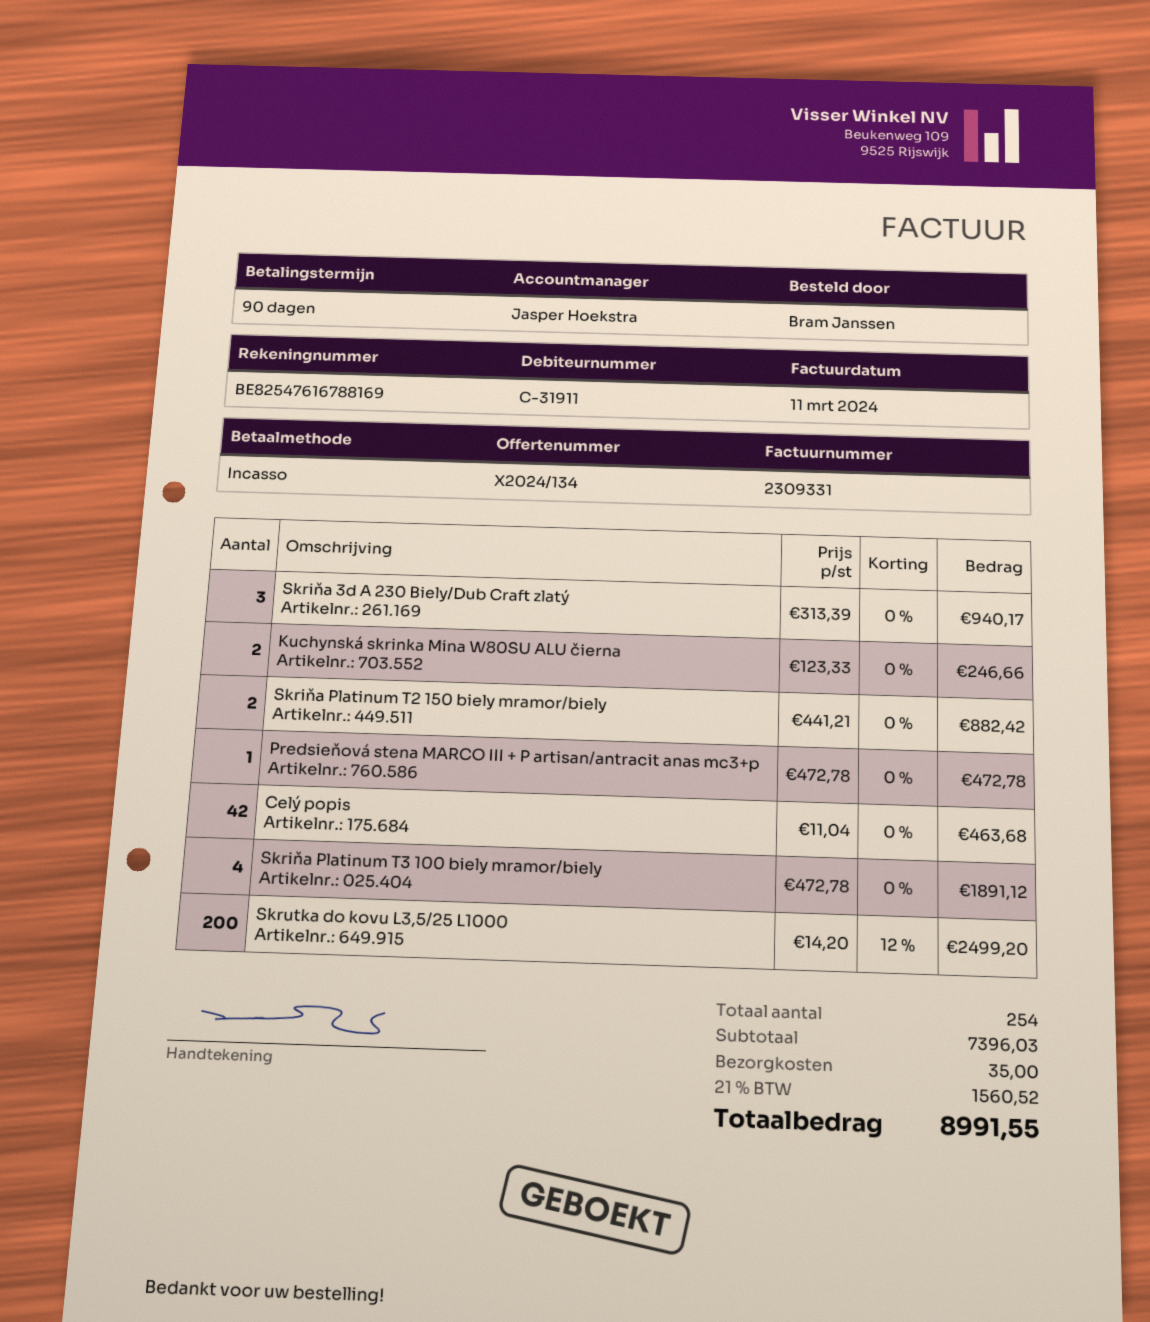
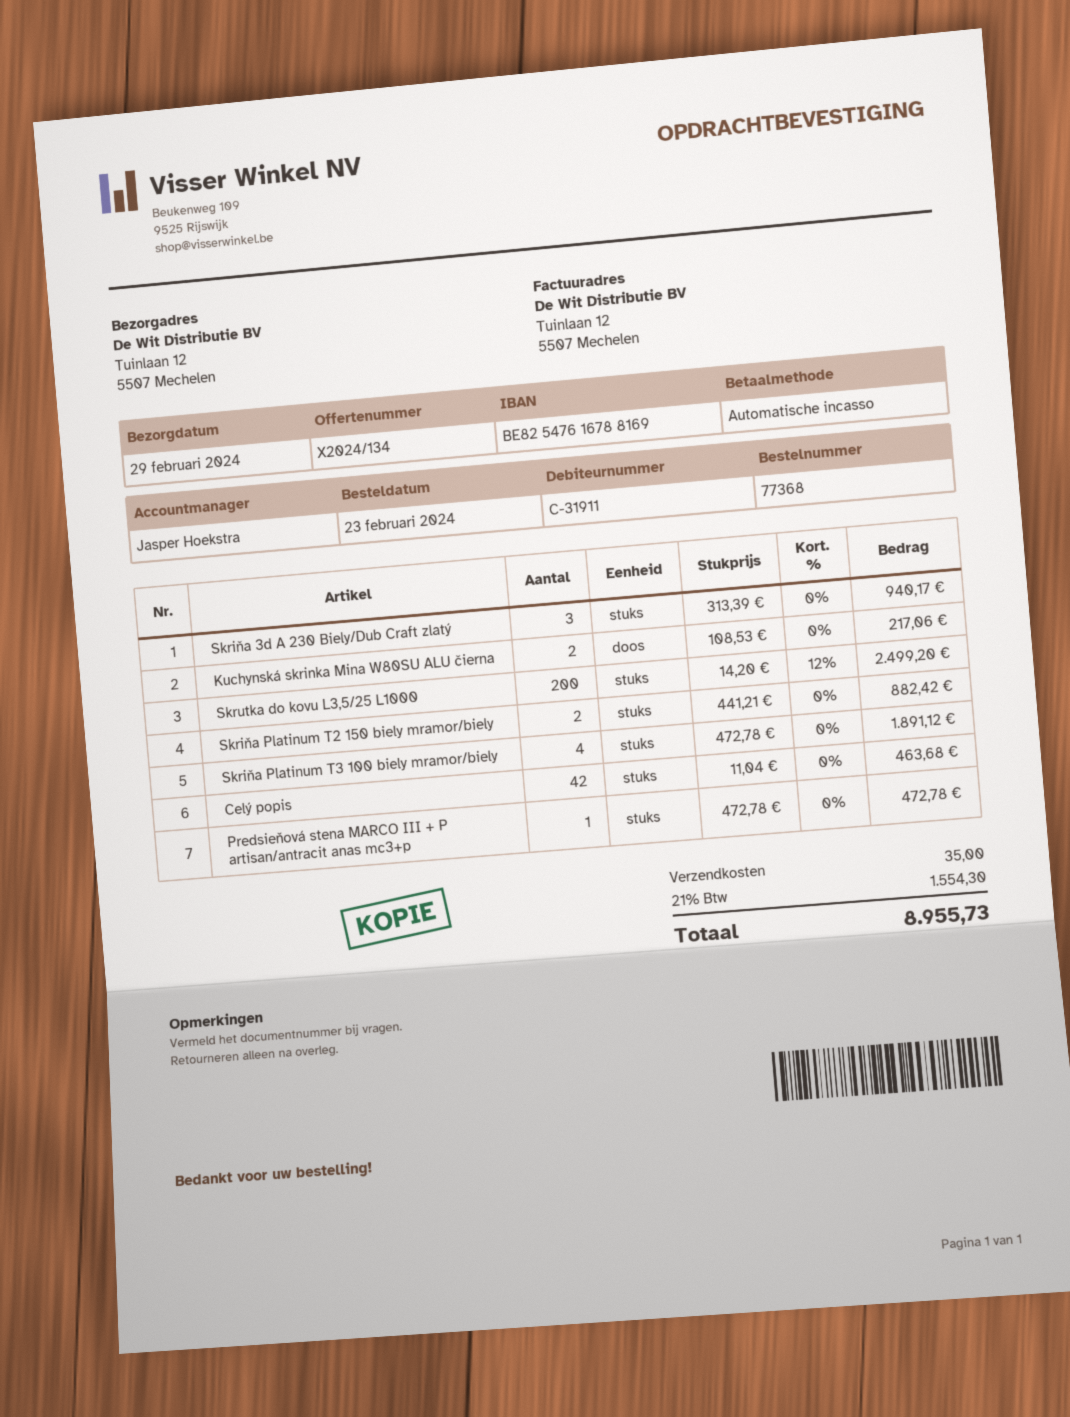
Kuchynská skrinka Mina W80SU ALU čierna: 2 x 123.33 = 246.66 -> 2 x 108.53 = 217.06
tax: 21% = 1560.52 -> 21% = 1554.30
total: 8991.55 -> 8955.73

